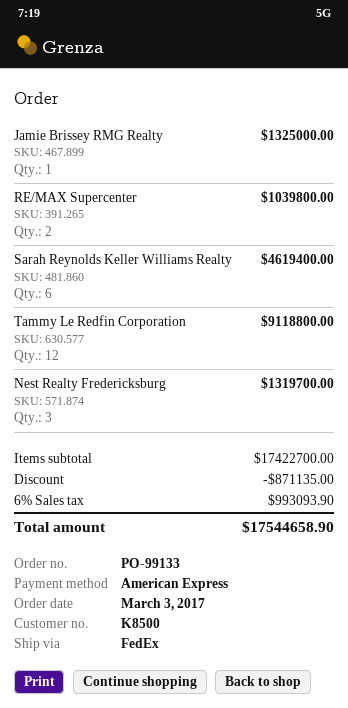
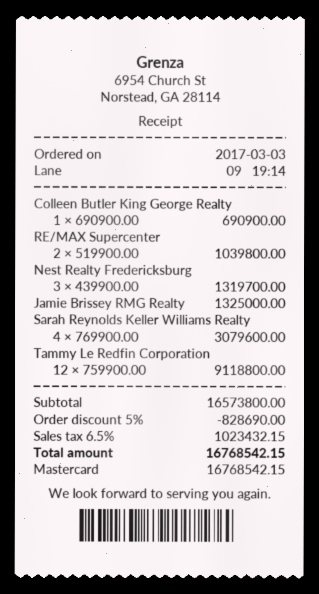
payment method: American Express -> Mastercard
Sarah Reynolds Keller Williams Realty: 6 for 4619400.00 -> 4 for 3079600.00
Colleen Butler King George Realty: none -> 1 for 690900.00
subtotal: 17422700.00 -> 16573800.00
discount: 871135.00 -> 828690.00
tax: 6% = 993093.90 -> 6.5% = 1023432.15
total: 17544658.90 -> 16768542.15

